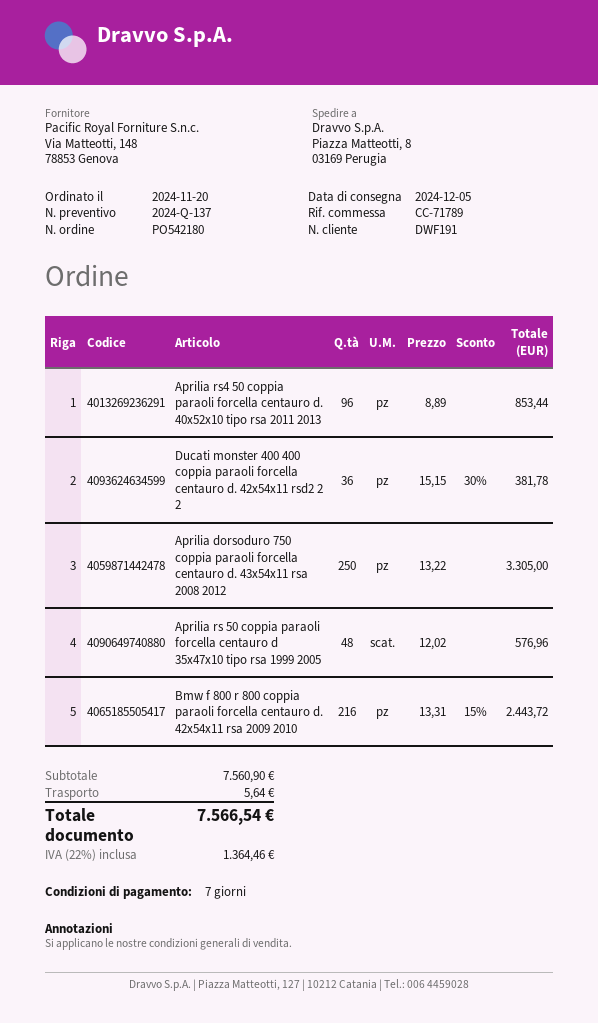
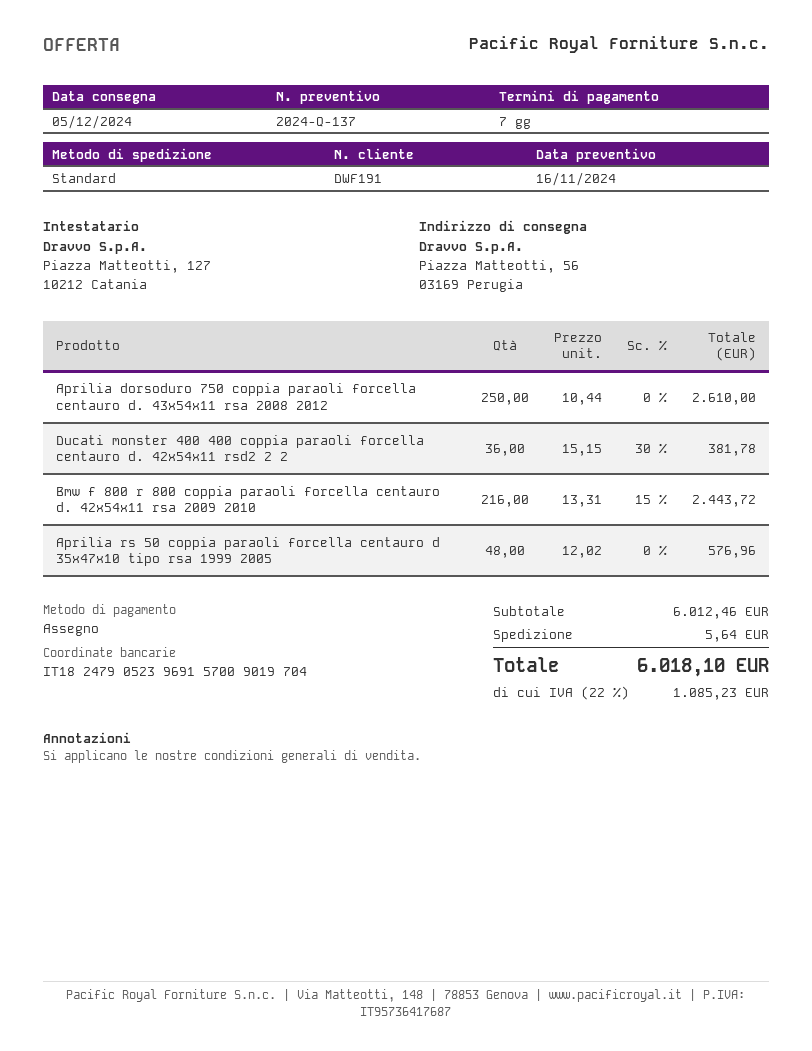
ship to: Piazza Matteotti, 8, 03169 Perugia -> Piazza Matteotti, 56, 03169 Perugia
Aprilia rs4 50 coppia paraoli forcella centauro d. 40x52x10 tipo rsa 2011 2013: 96 x 8.89 = 853.44 -> none
Aprilia dorsoduro 750 coppia paraoli forcella centauro d. 43x54x11 rsa 2008 2012: 250 x 13.22 = 3305.00 -> 250 x 10.44 = 2610.00
subtotal: 7560.90 -> 6012.46
tax: 22% = 1364.46 -> 22% = 1085.23
total: 7566.54 -> 6018.10

